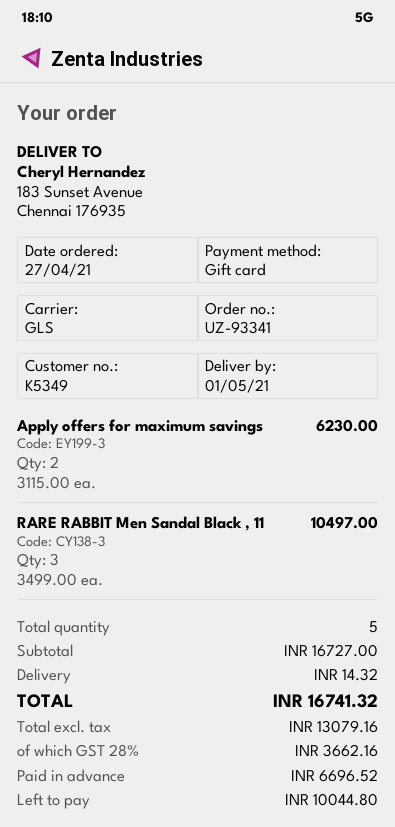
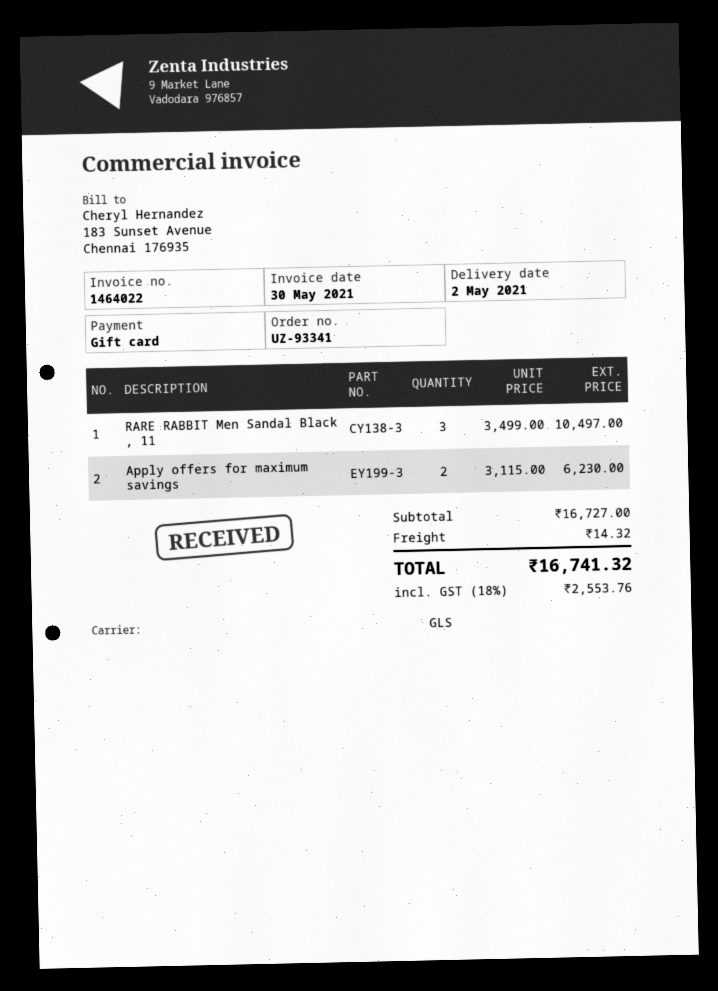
delivery date: 2021-05-01 -> 2021-05-02
tax: 28% = 3662.16 -> 18% = 2553.76

